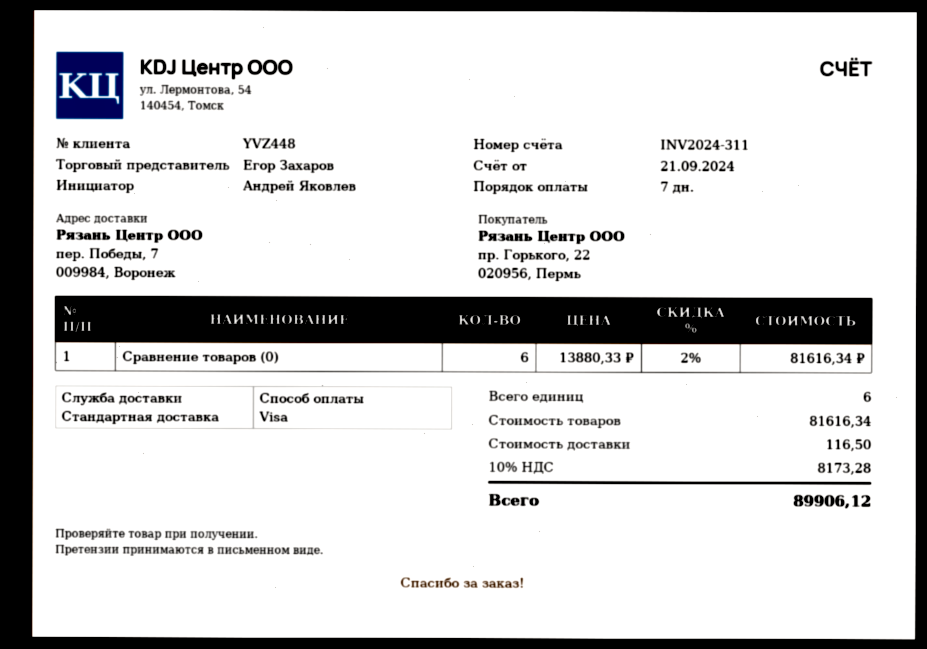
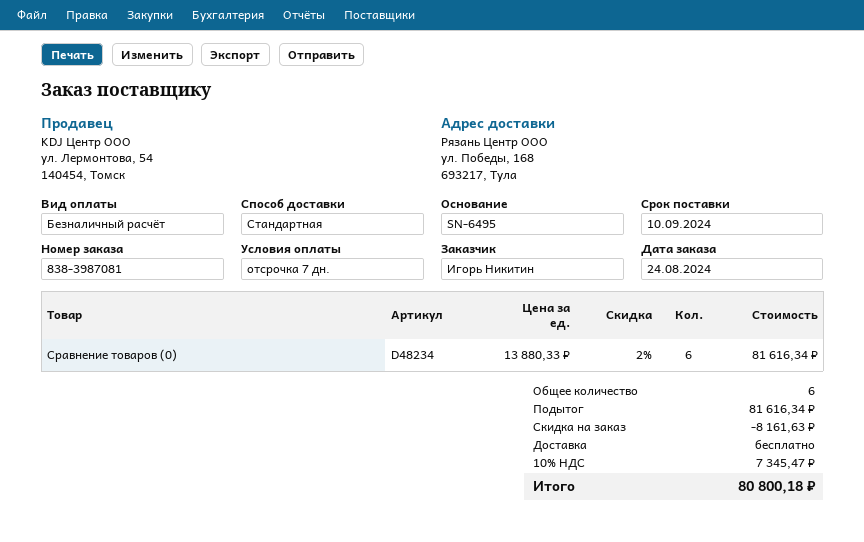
ordered by: Андрей Яковлев -> Игорь Никитин
payment method: Visa -> bank transfer
ship to: пер. Победы, 7, 009984, Воронеж -> ул. Победы, 168, 693217, Тула
discount: none -> 8161.63
shipping: 116.50 -> 0.00
tax: 10% = 8173.28 -> 10% = 7345.47
total: 89906.12 -> 80800.18

